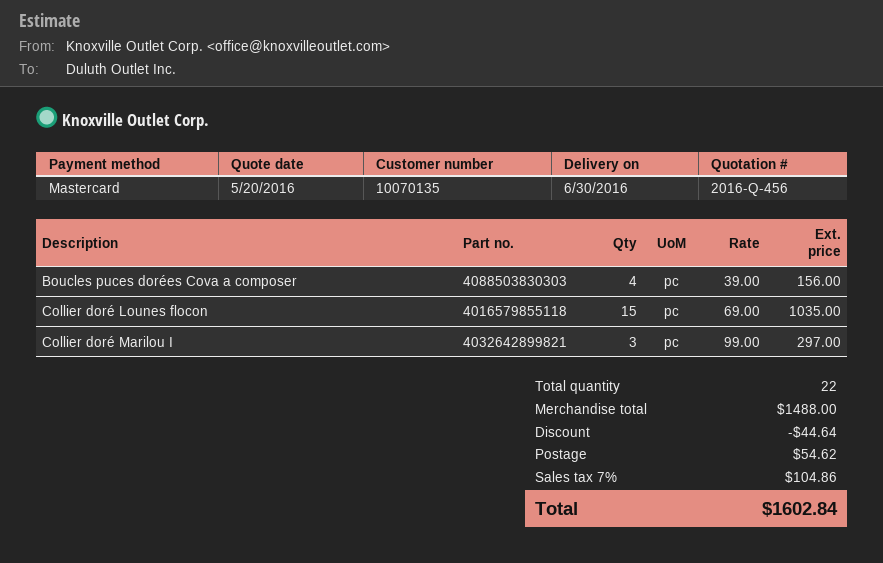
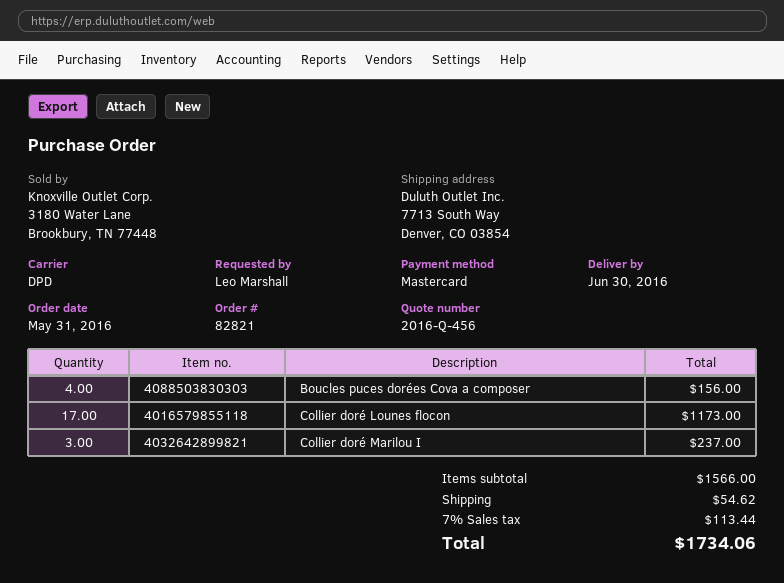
Collier doré Lounes flocon: 15 for 1035.00 -> 17 for 1173.00
Collier doré Marilou I: 3 for 297.00 -> 3 for 237.00
subtotal: 1488.00 -> 1566.00
discount: 44.64 -> none
tax: 7% = 104.86 -> 7% = 113.44
total: 1602.84 -> 1734.06

